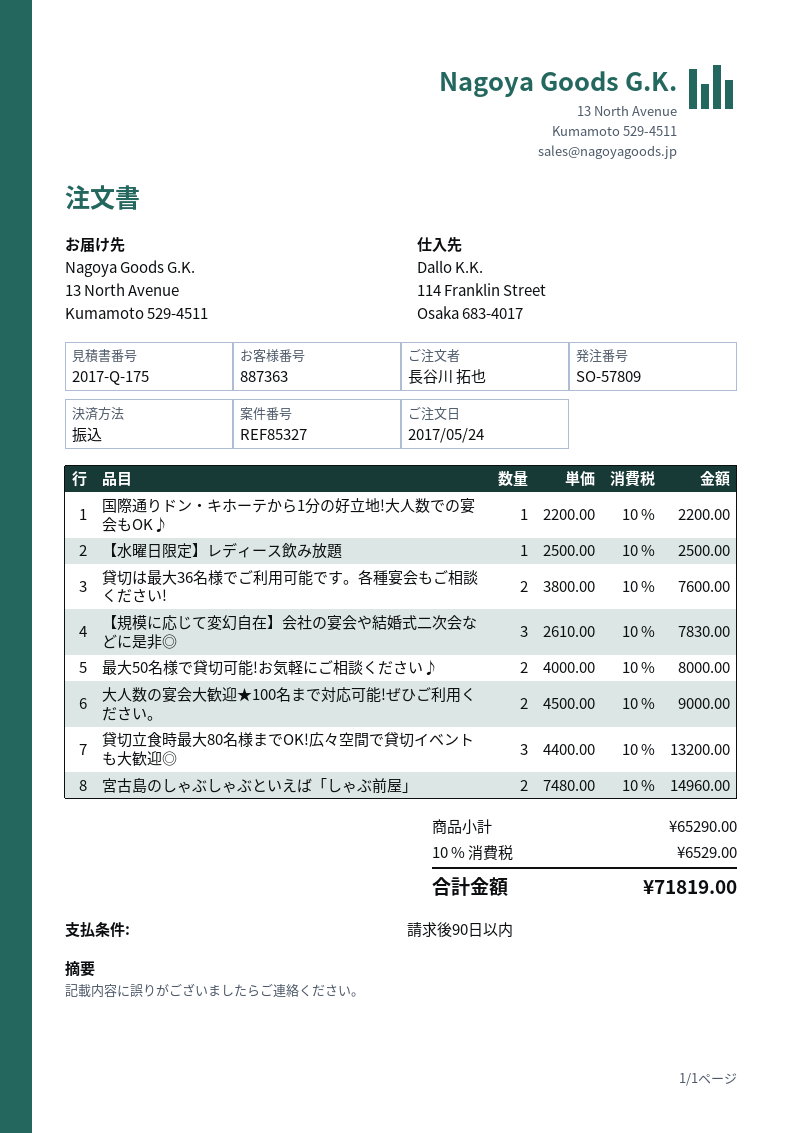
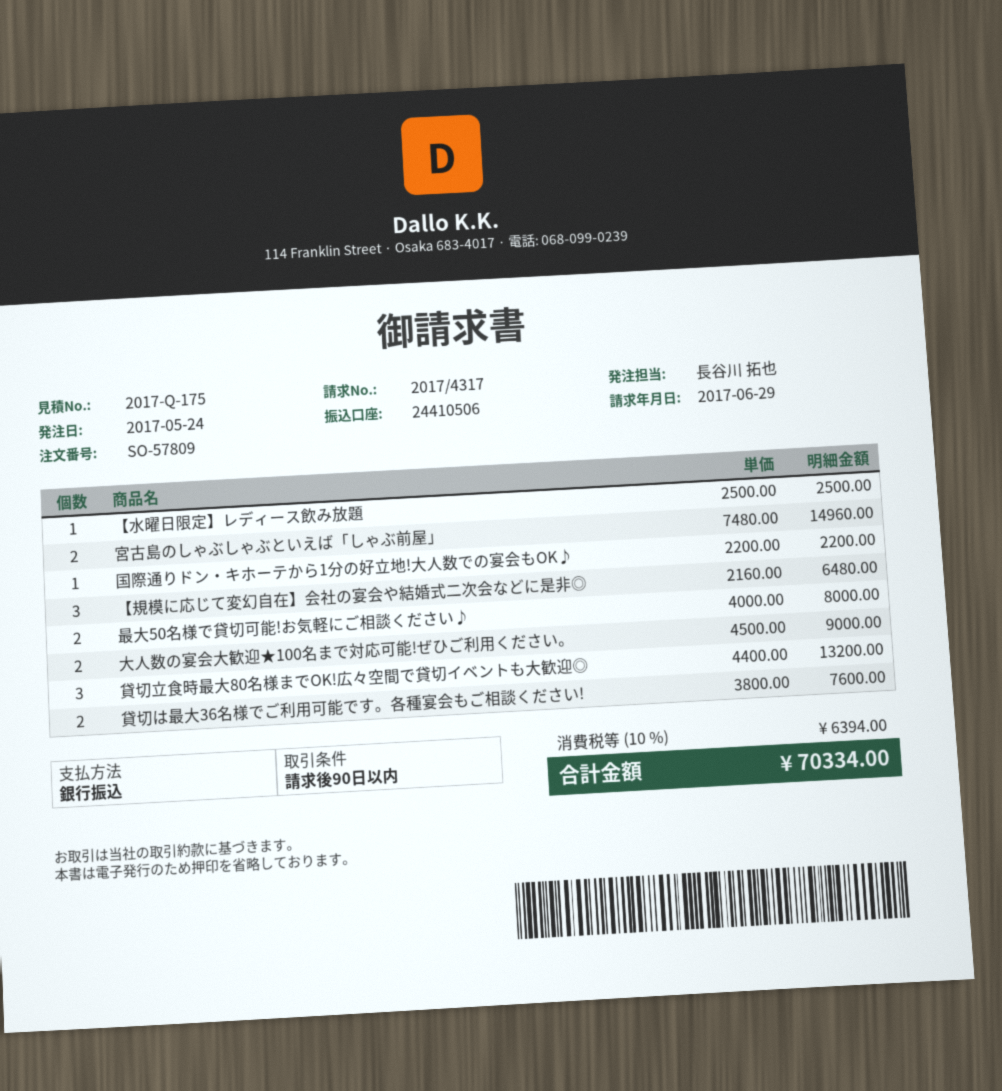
【規模に応じて変幻自在】会社の宴会や結婚式二次会などに是非◎: 3 x 2610.00 = 7830.00 -> 3 x 2160.00 = 6480.00
tax: 10% = 6529.00 -> 10% = 6394.00
total: 71819.00 -> 70334.00

